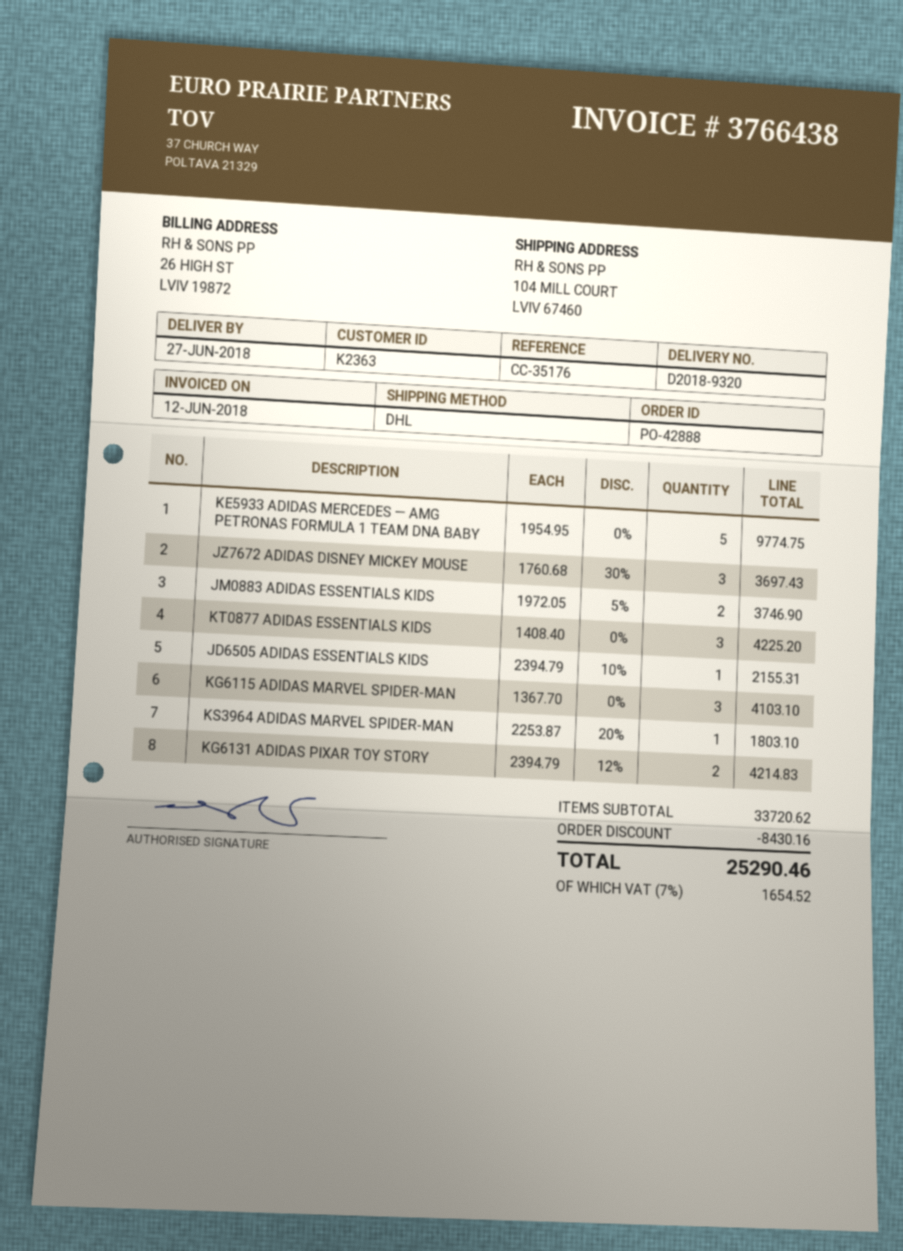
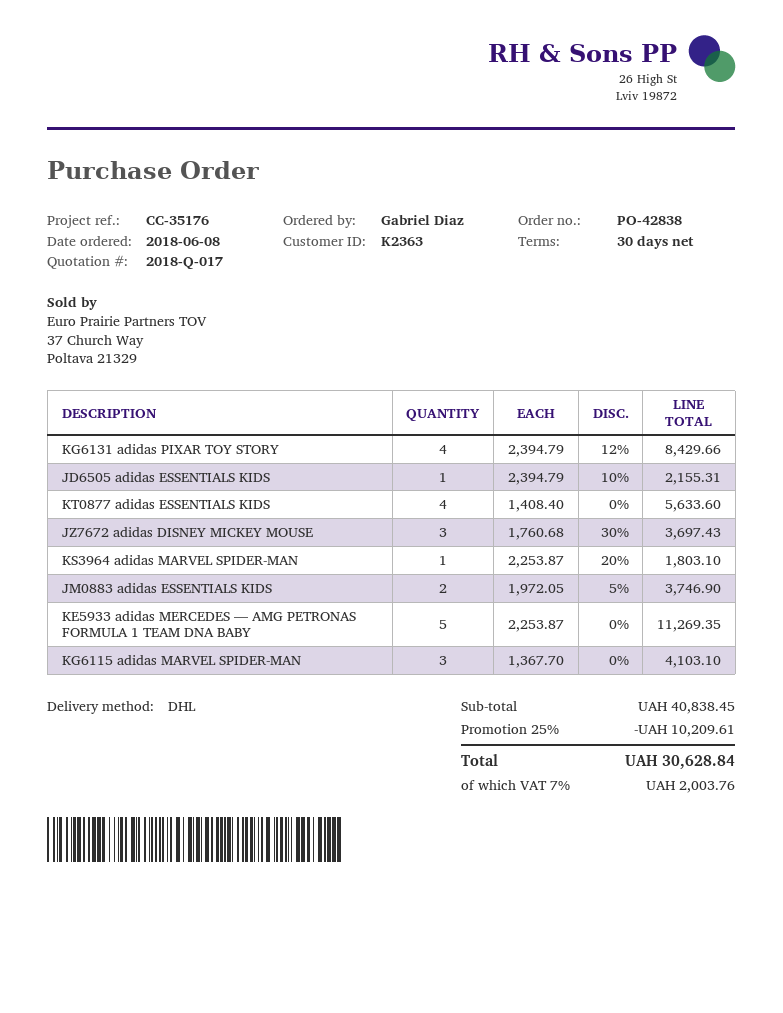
order number: PO-42888 -> PO-42838
KE5933 ADIDAS MERCEDES — AMG PETRONAS FORMULA 1 TEAM DNA BABY: 5 x 1954.95 = 9774.75 -> 5 x 2253.87 = 11269.35
KT0877 ADIDAS ESSENTIALS KIDS: 3 x 1408.40 = 4225.20 -> 4 x 1408.40 = 5633.60
KG6131 ADIDAS PIXAR TOY STORY: 2 x 2394.79 - 12% = 4214.83 -> 4 x 2394.79 - 12% = 8429.66
subtotal: 33720.62 -> 40838.45
discount: 8430.16 -> 10209.61
tax: 7% = 1654.52 -> 7% = 2003.76
total: 25290.46 -> 30628.84

